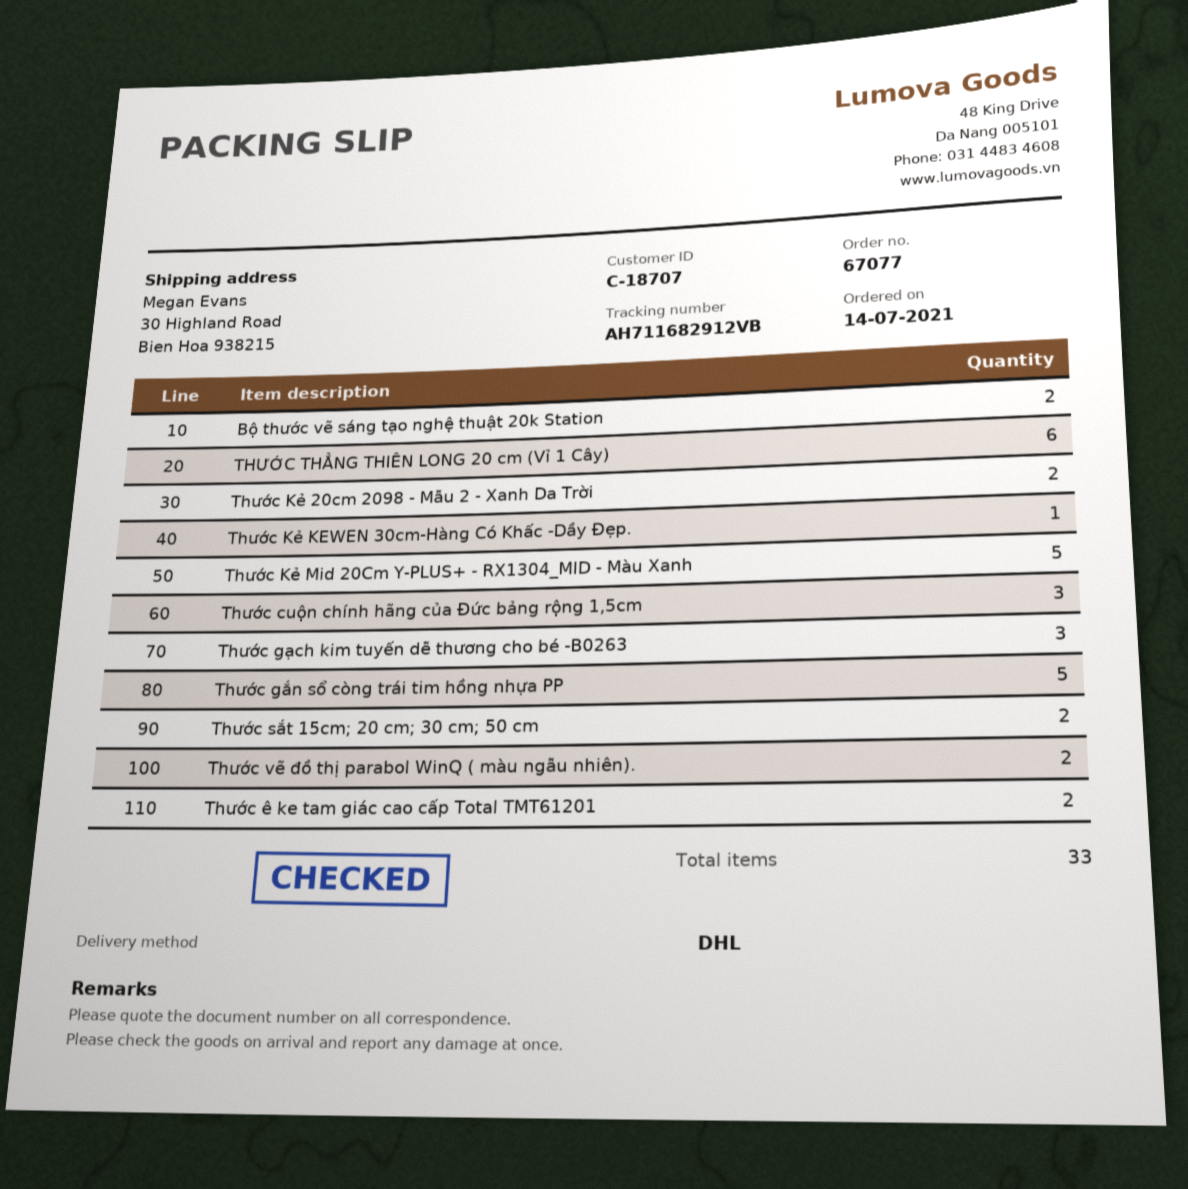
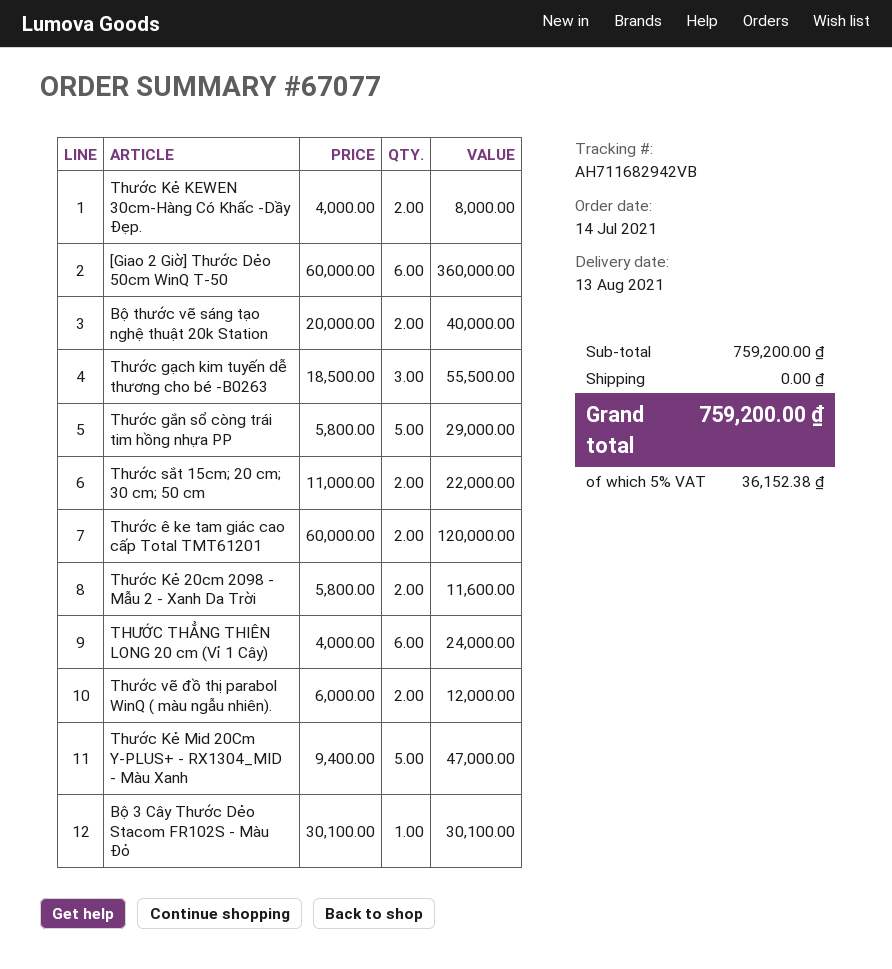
tracking number: AH711682912VB -> AH711682942VB
Thước Kẻ KEWEN 30cm-Hàng Có Khấc -Dầy Đẹp.: 1 -> 2
Thước cuộn chính hãng của Đức bảng rộng 1,5cm: 3 -> none
[Giao 2 Giờ] Thước Dẻo 50cm WinQ T-50: none -> 6
Bộ 3 Cây Thước Dẻo Stacom FR102S - Màu Đỏ: none -> 1

